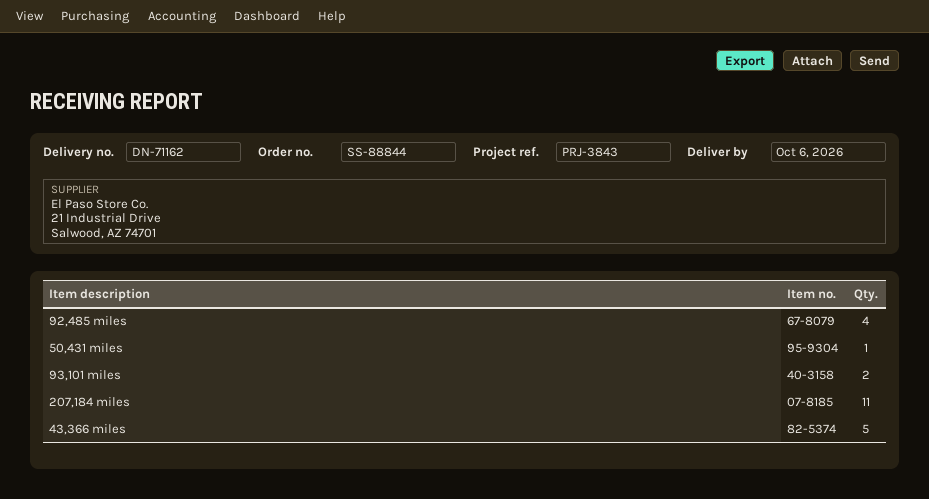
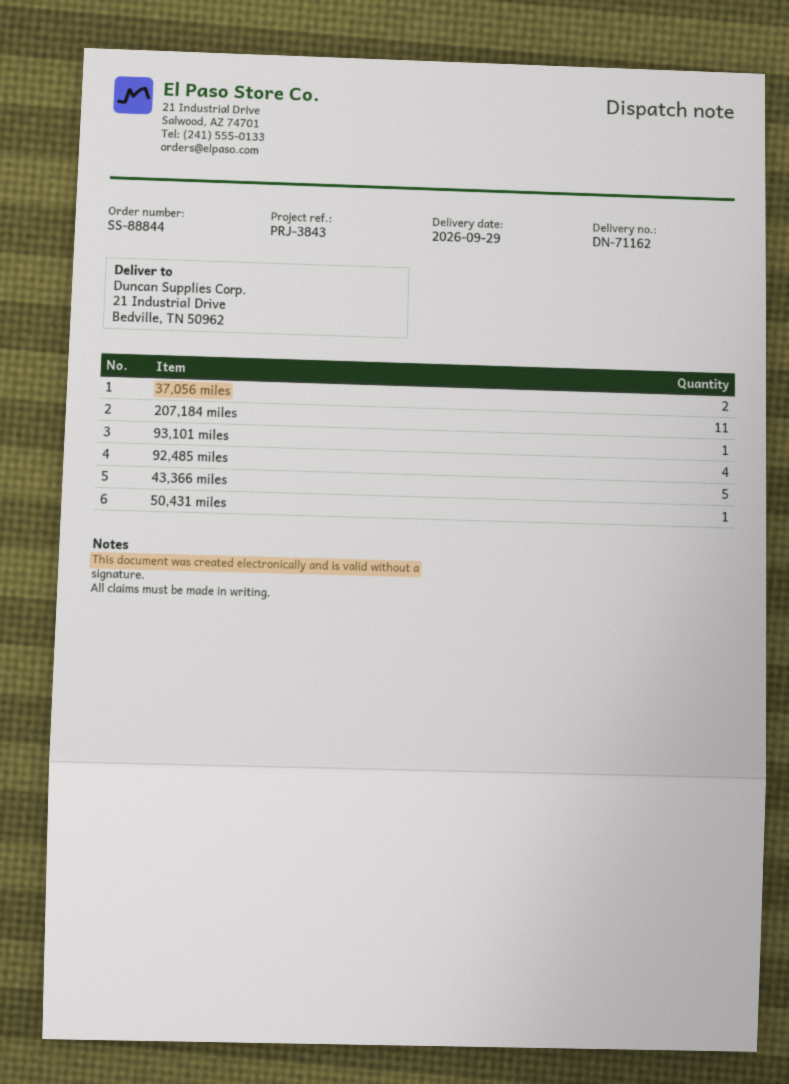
delivery date: 2026-10-06 -> 2026-09-29
93,101 miles: 2 -> 1
37,056 miles: none -> 2

